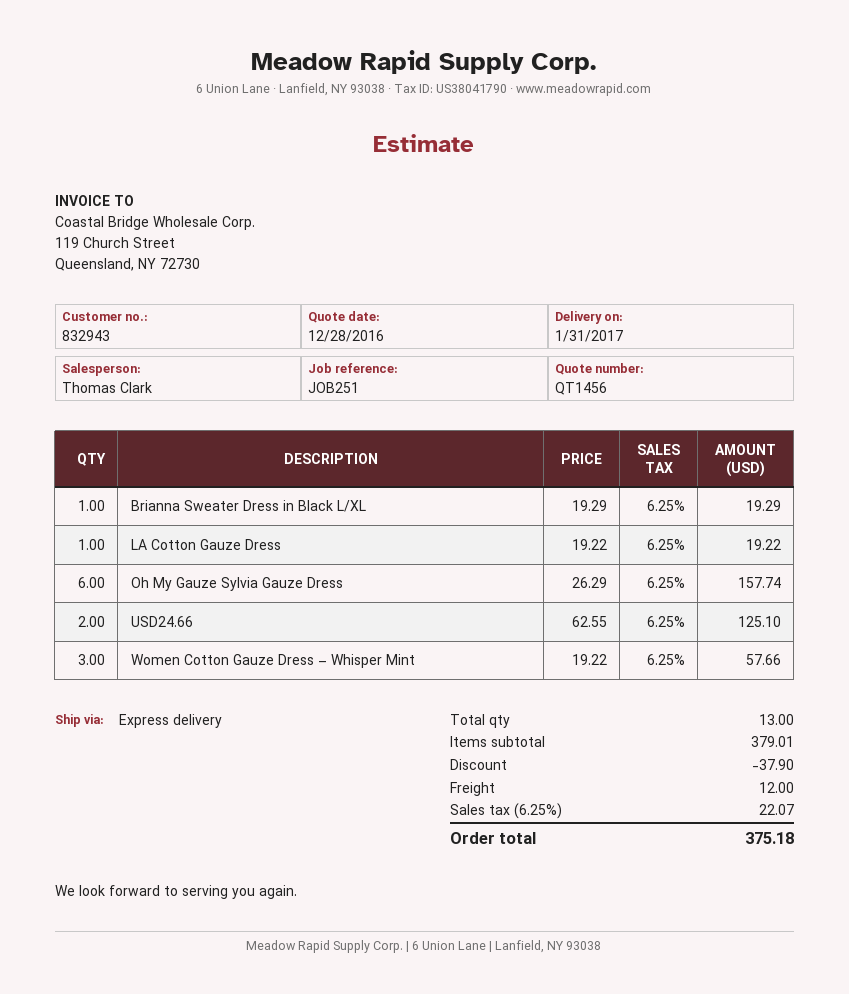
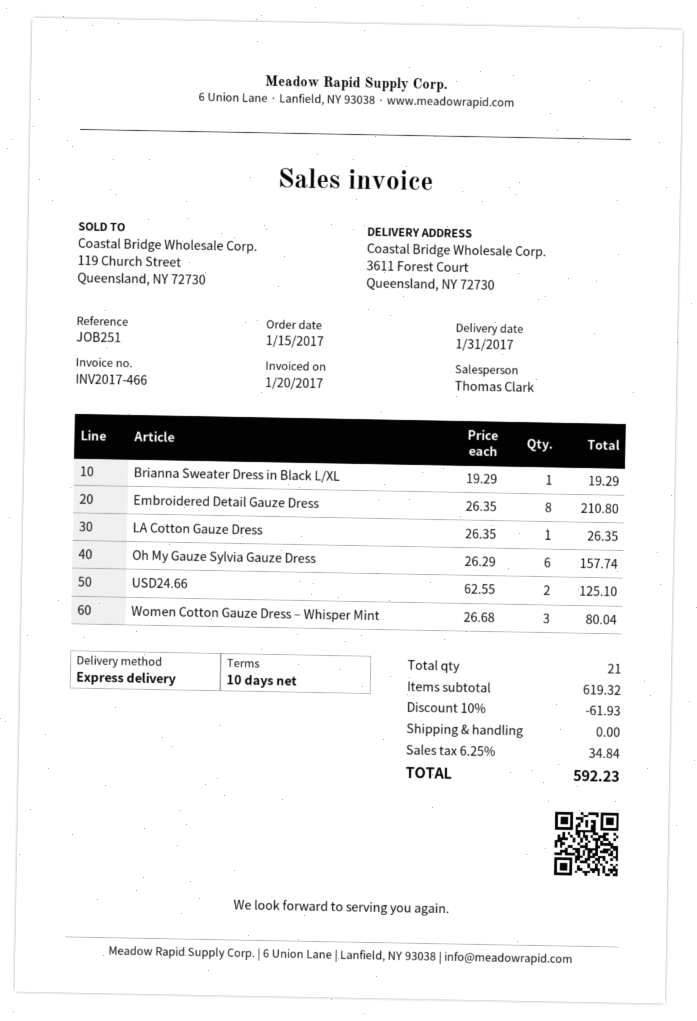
LA Cotton Gauze Dress: 1 x 19.22 = 19.22 -> 1 x 26.35 = 26.35
Women Cotton Gauze Dress – Whisper Mint: 3 x 19.22 = 57.66 -> 3 x 26.68 = 80.04
Embroidered Detail Gauze Dress: none -> 8 x 26.35 = 210.80
total quantity: 13 -> 21
subtotal: 379.01 -> 619.32
discount: 37.90 -> 61.93
shipping: 12.00 -> 0.00
tax: 6.25% = 22.07 -> 6.25% = 34.84
total: 375.18 -> 592.23

